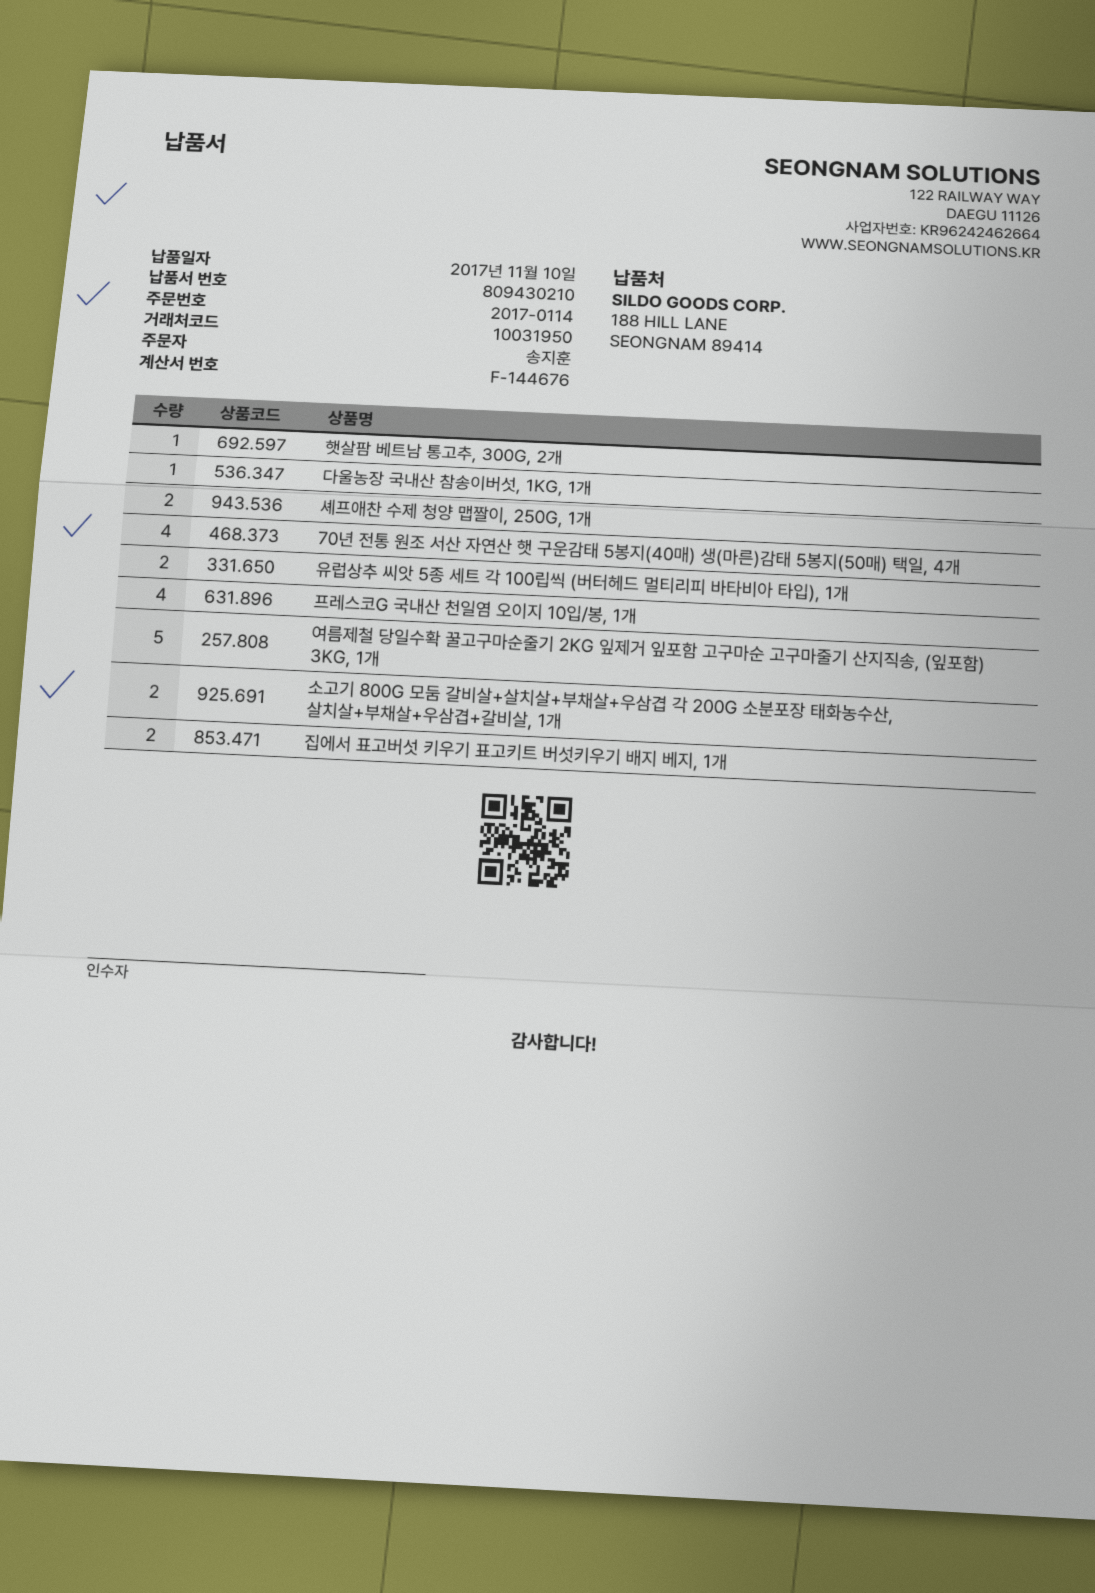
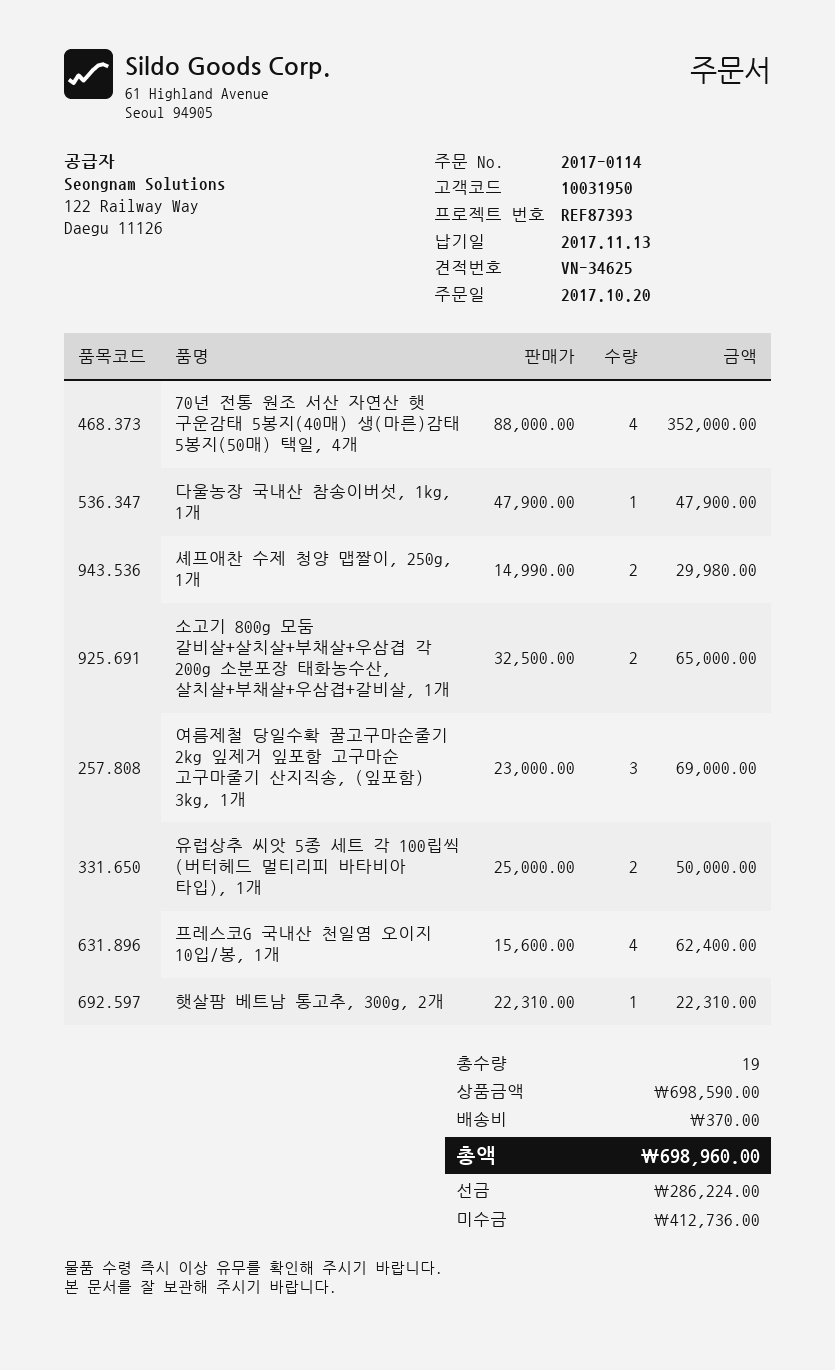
delivery date: 2017-11-10 -> 2017-11-13
여름제철 당일수확 꿀고구마순줄기 2KG 잎제거 잎포함 고구마순 고구마줄기 산지직송, (잎포함) 3KG, 1개: 5 -> 3
집에서 표고버섯 키우기 표고키트 버섯키우기 배지 베지, 1개: 2 -> none

